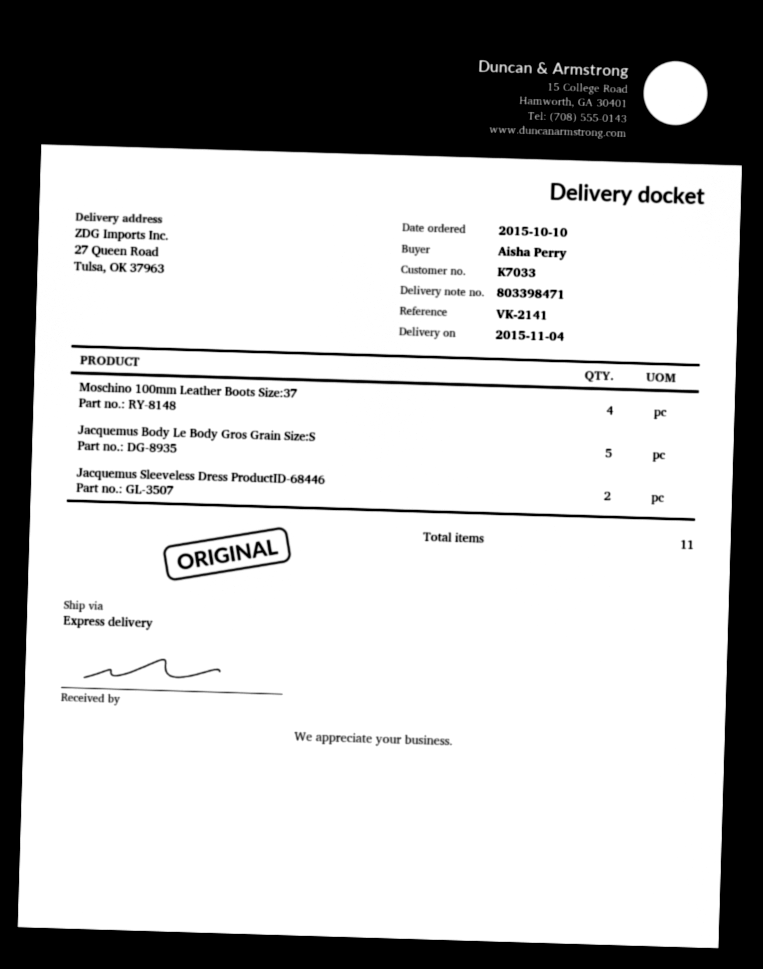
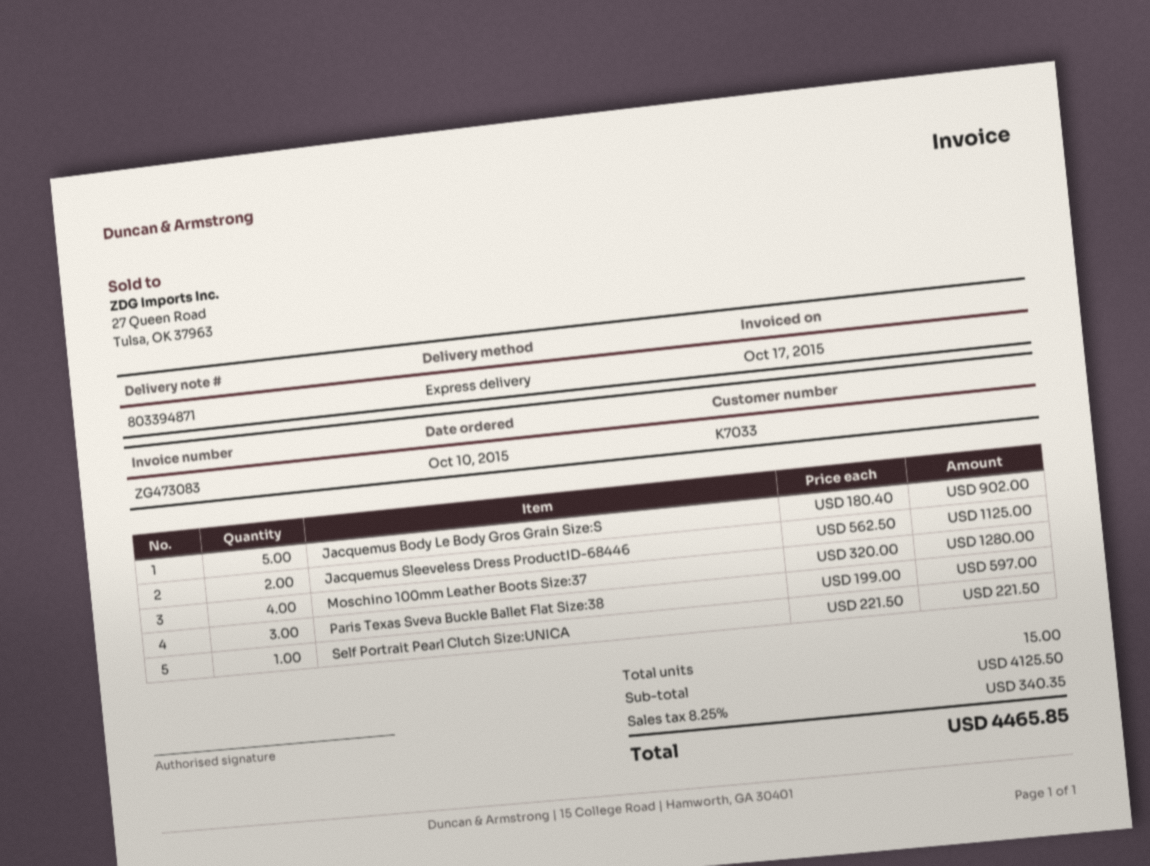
delivery note number: 803398471 -> 803394871
Paris Texas Sveva Buckle Ballet Flat Size:38: none -> 3
Self Portrait Pearl Clutch Size:UNICA: none -> 1
total quantity: 11 -> 15

